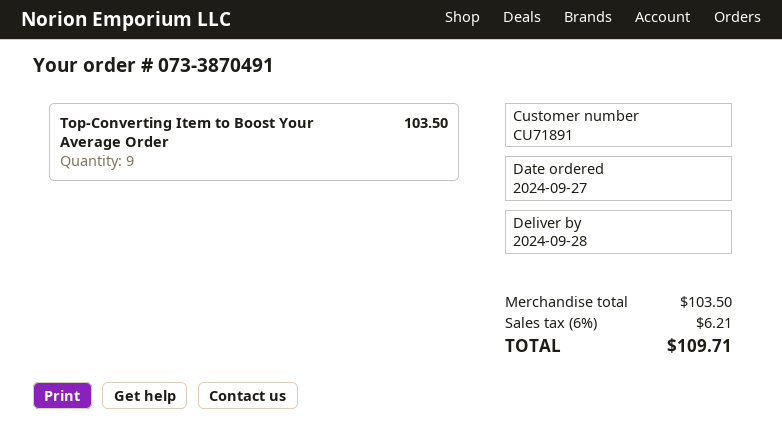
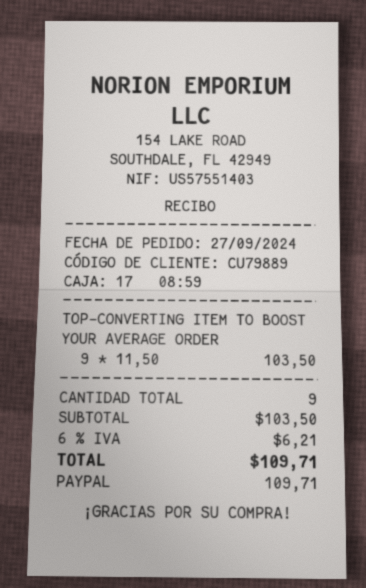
customer number: CU71891 -> CU79889

